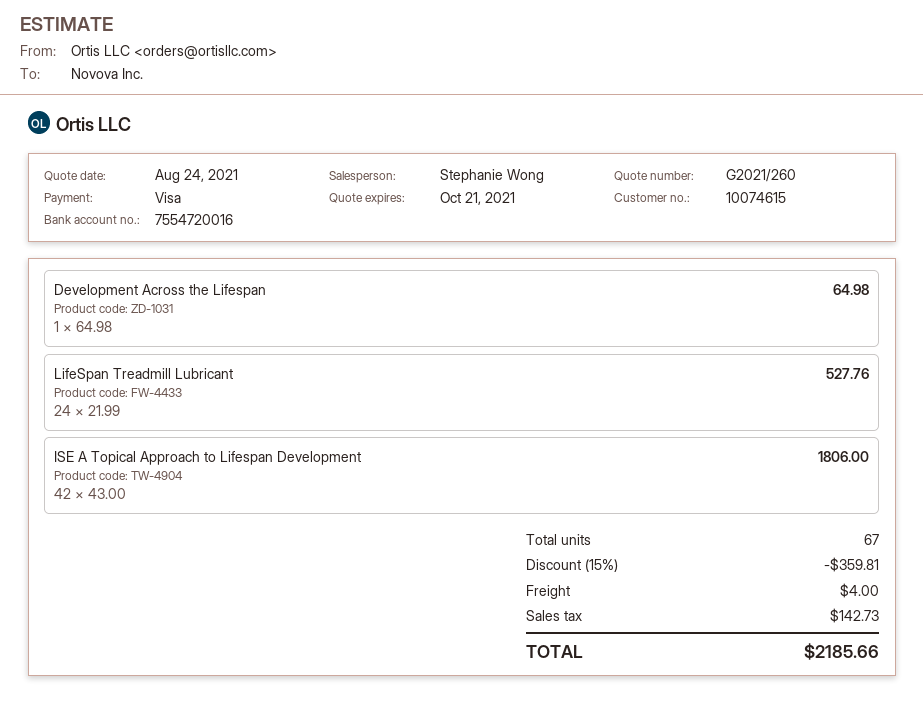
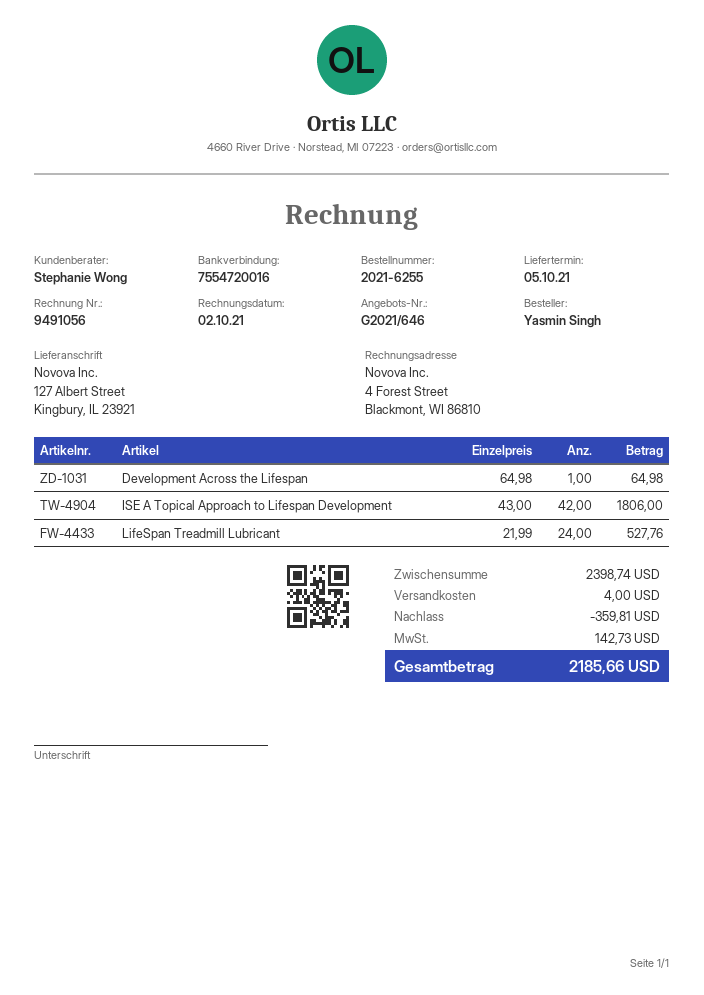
quote number: G2021/260 -> G2021/646

